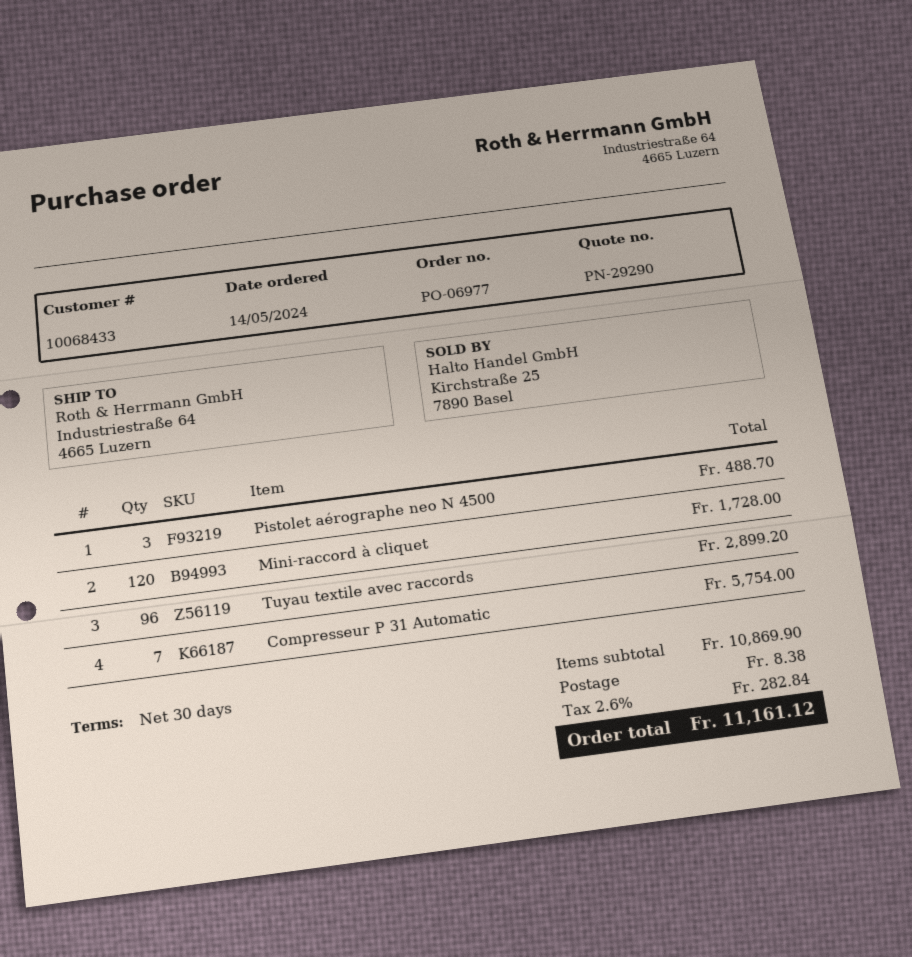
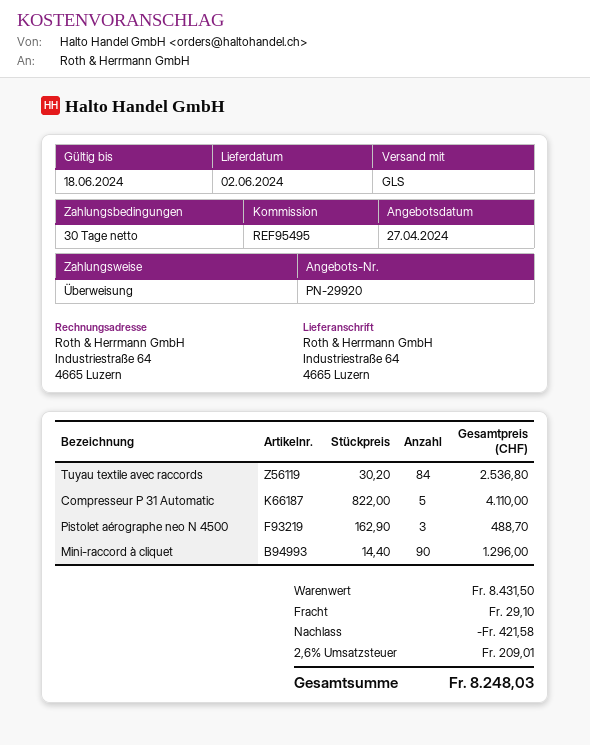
quote number: PN-29290 -> PN-29920
Mini-raccord à cliquet: 120 for 1728.00 -> 90 for 1296.00
Tuyau textile avec raccords: 96 for 2899.20 -> 84 for 2536.80
Compresseur P 31 Automatic: 7 for 5754.00 -> 5 for 4110.00
subtotal: 10869.90 -> 8431.50
discount: none -> 421.58
shipping: 8.38 -> 29.10
tax: 2.6% = 282.84 -> 2.6% = 209.01
total: 11161.12 -> 8248.03

